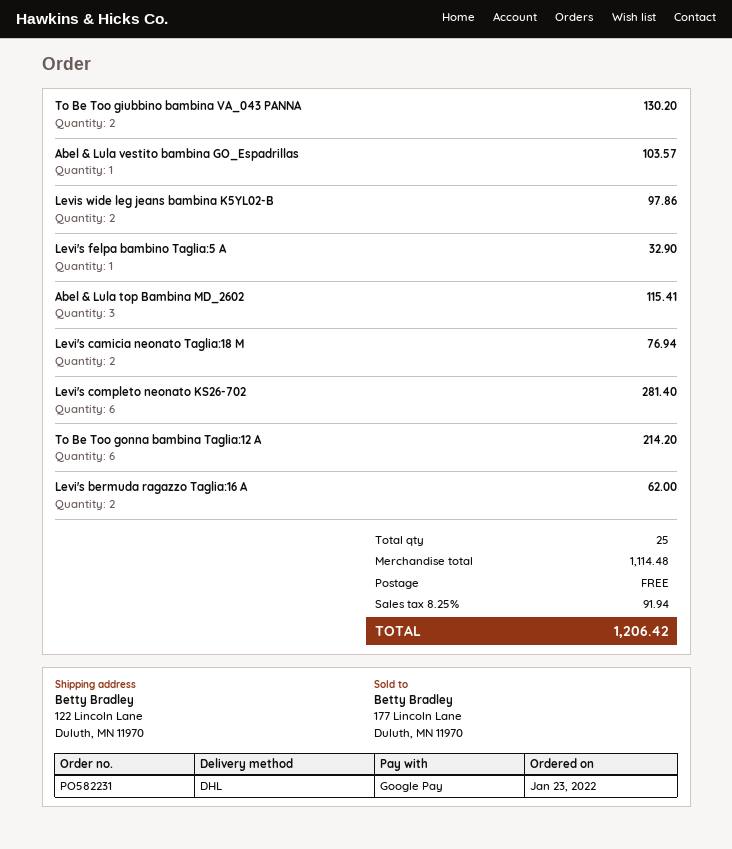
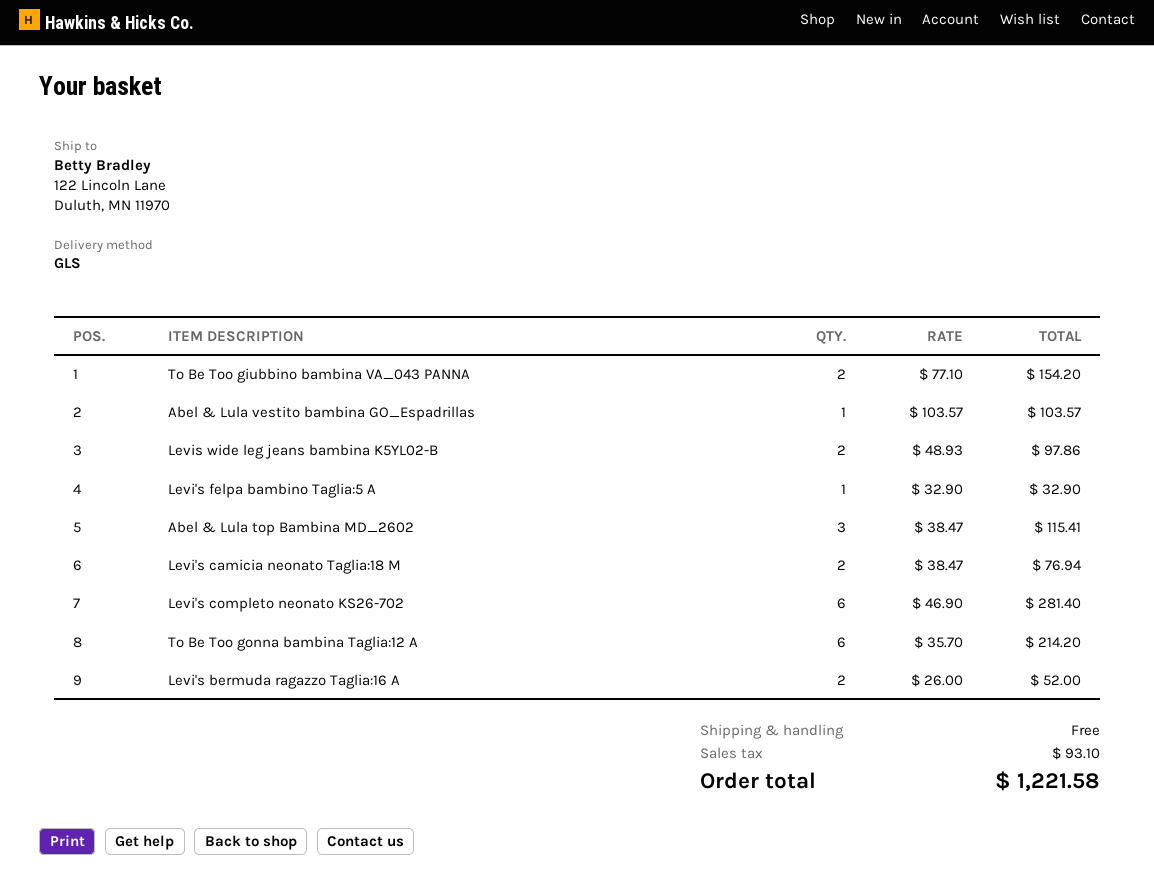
shipping method: DHL -> GLS
To Be Too giubbino bambina VA_043 PANNA: 2 for 130.20 -> 2 for 154.20
Levi's bermuda ragazzo Taglia:16 A: 2 for 62.00 -> 2 for 52.00
tax: 91.94 -> 93.10
total: 1206.42 -> 1221.58

